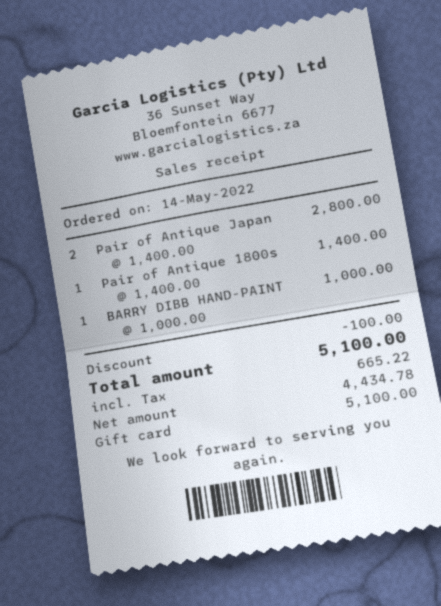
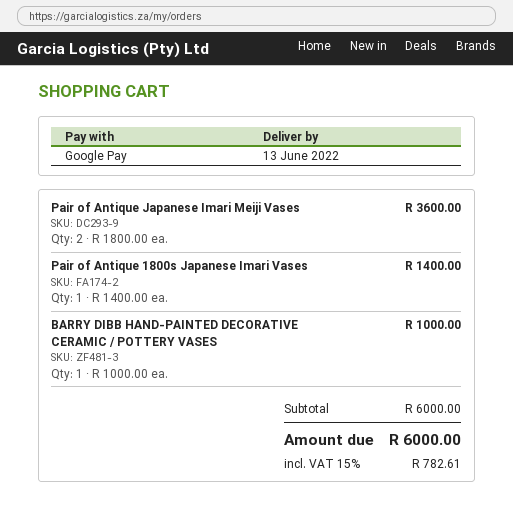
payment method: gift card -> Google Pay
Pair of Antique Japan: 2 x 1400.00 = 2800.00 -> 2 x 1800.00 = 3600.00
discount: 100.00 -> none
tax: 665.22 -> 782.61
total: 5100.00 -> 6000.00

